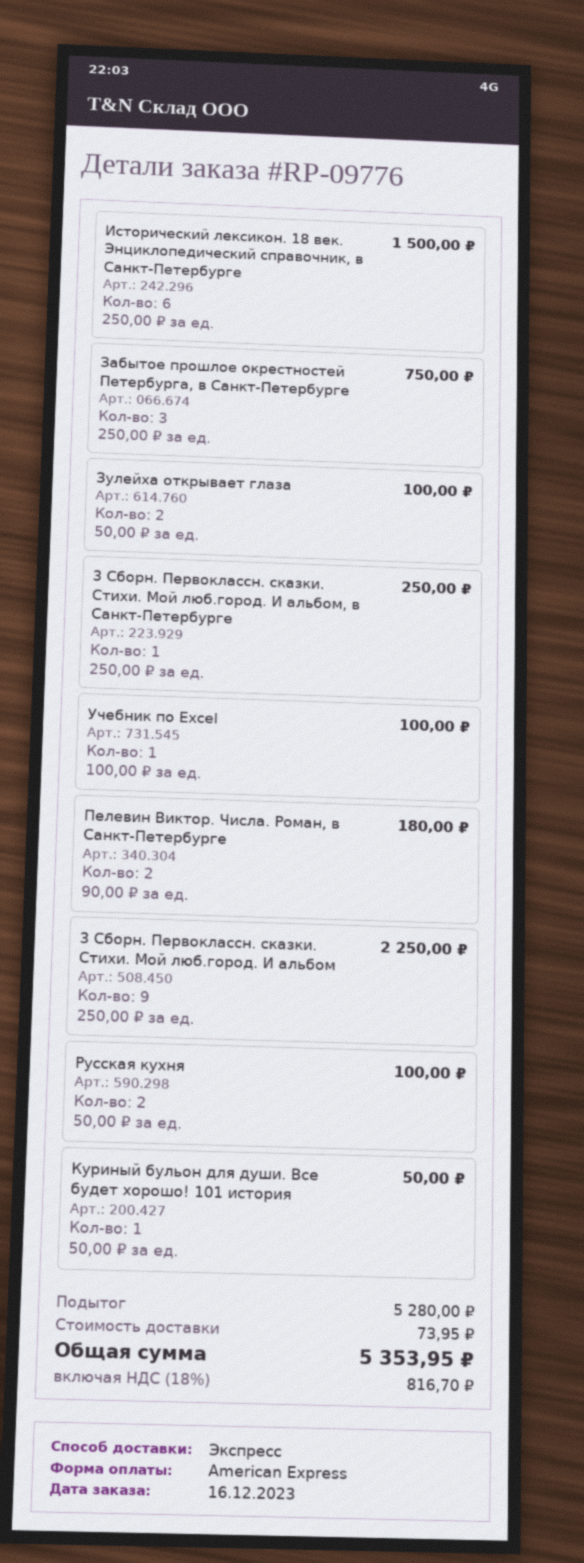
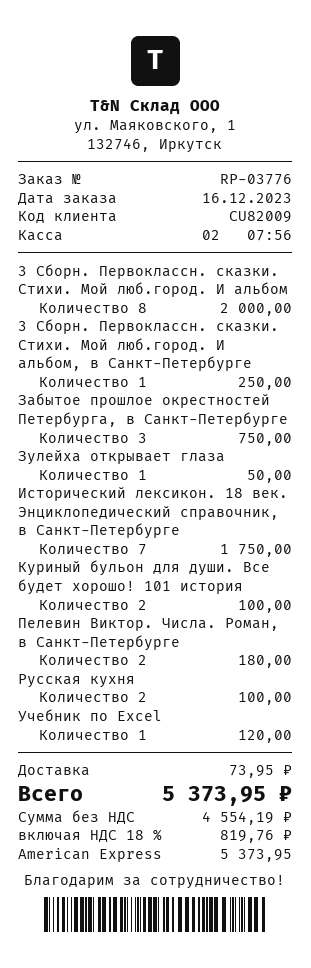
order number: RP-09776 -> RP-03776
Исторический лексикон. 18 век. Энциклопедический справочник, в Санкт-Петербурге: 6 for 1500.00 -> 7 for 1750.00
Зулейха открывает глаза: 2 for 100.00 -> 1 for 50.00
Учебник по Excel: 1 for 100.00 -> 1 for 120.00
3 Сборн. Первоклассн. сказки. Стихи. Мой люб.город. И альбом: 9 for 2250.00 -> 8 for 2000.00
Куриный бульон для души. Все будет хорошо! 101 история: 1 for 50.00 -> 2 for 100.00
tax: 18% = 816.70 -> 18% = 819.76
total: 5353.95 -> 5373.95

